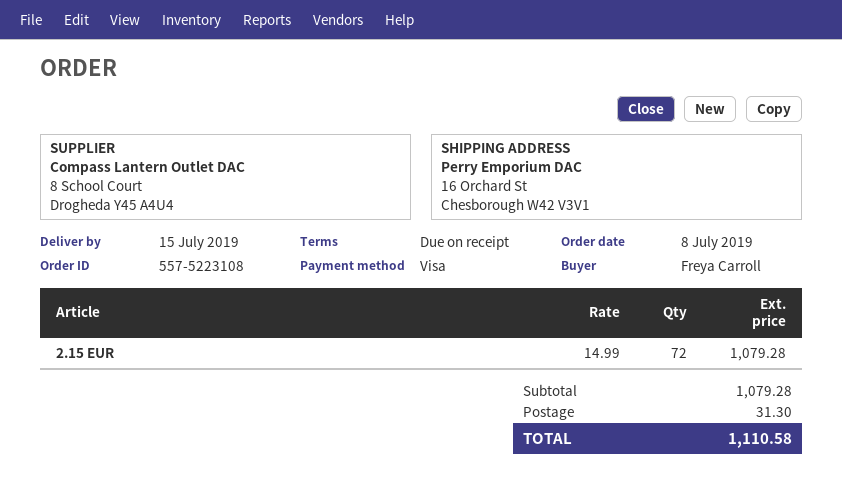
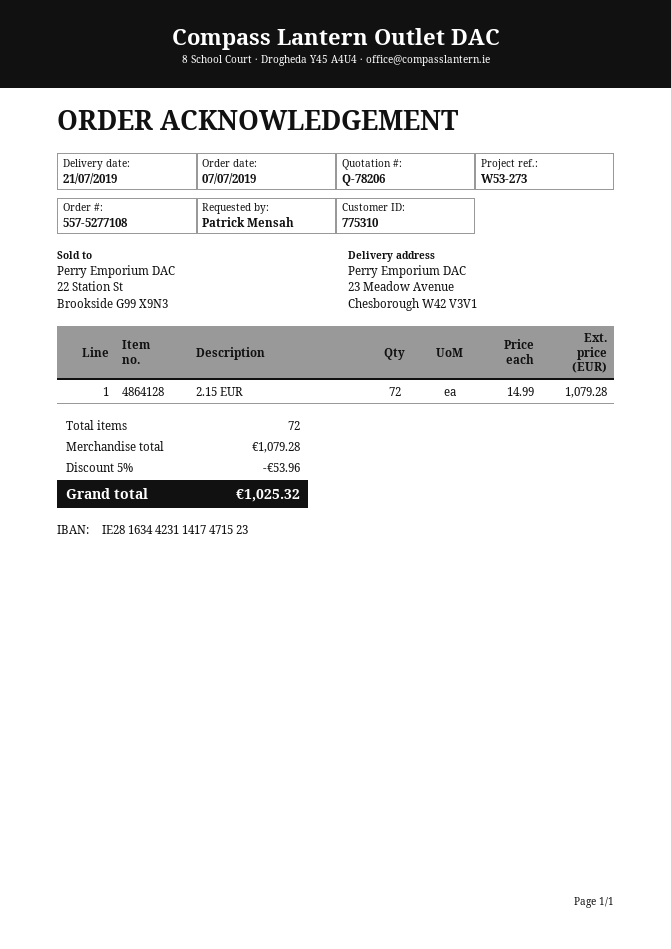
order number: 557-5223108 -> 557-5277108
order date: 2019-07-08 -> 2019-07-07
delivery date: 2019-07-15 -> 2019-07-21
ordered by: Freya Carroll -> Patrick Mensah
ship to: 16 Orchard St, Chesborough W42 V3V1 -> 23 Meadow Avenue, Chesborough W42 V3V1
discount: none -> 5% = 53.96
shipping: 31.30 -> none
total: 1110.58 -> 1025.32

